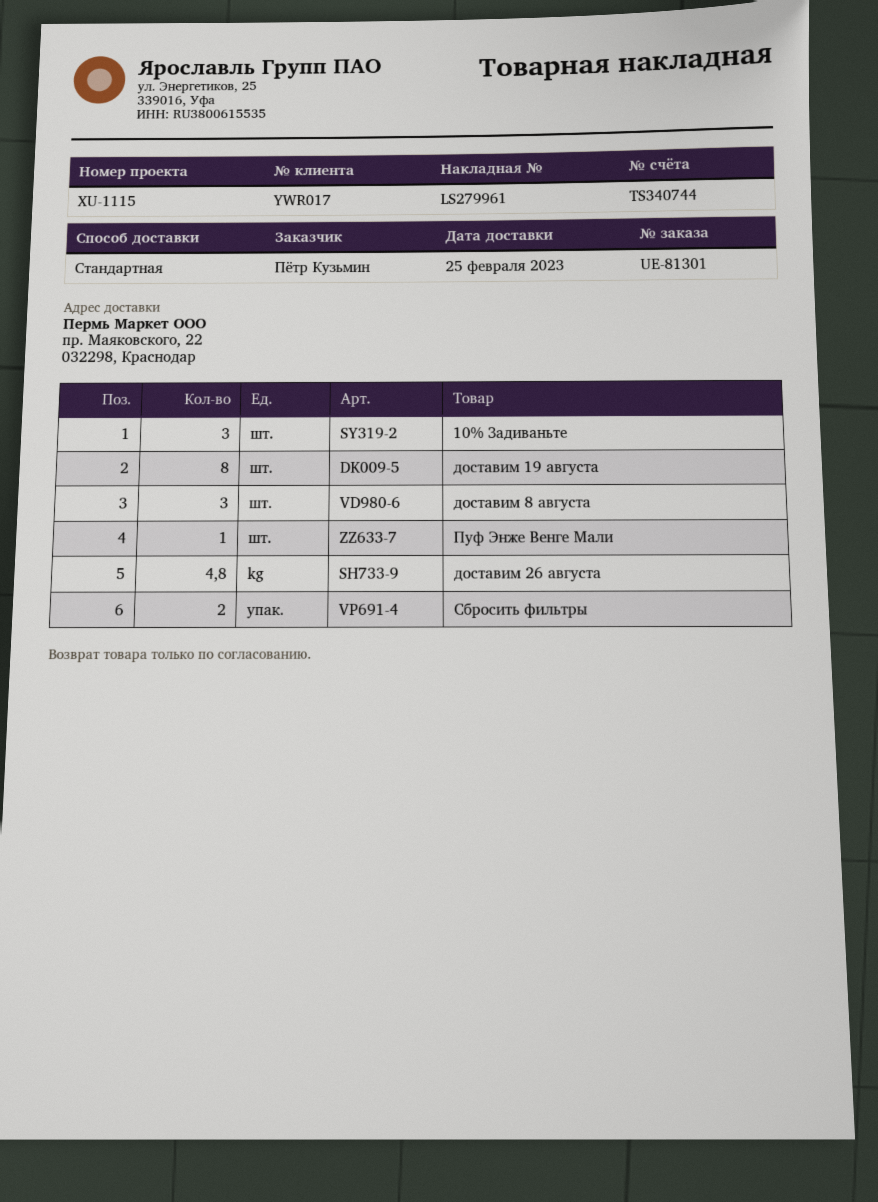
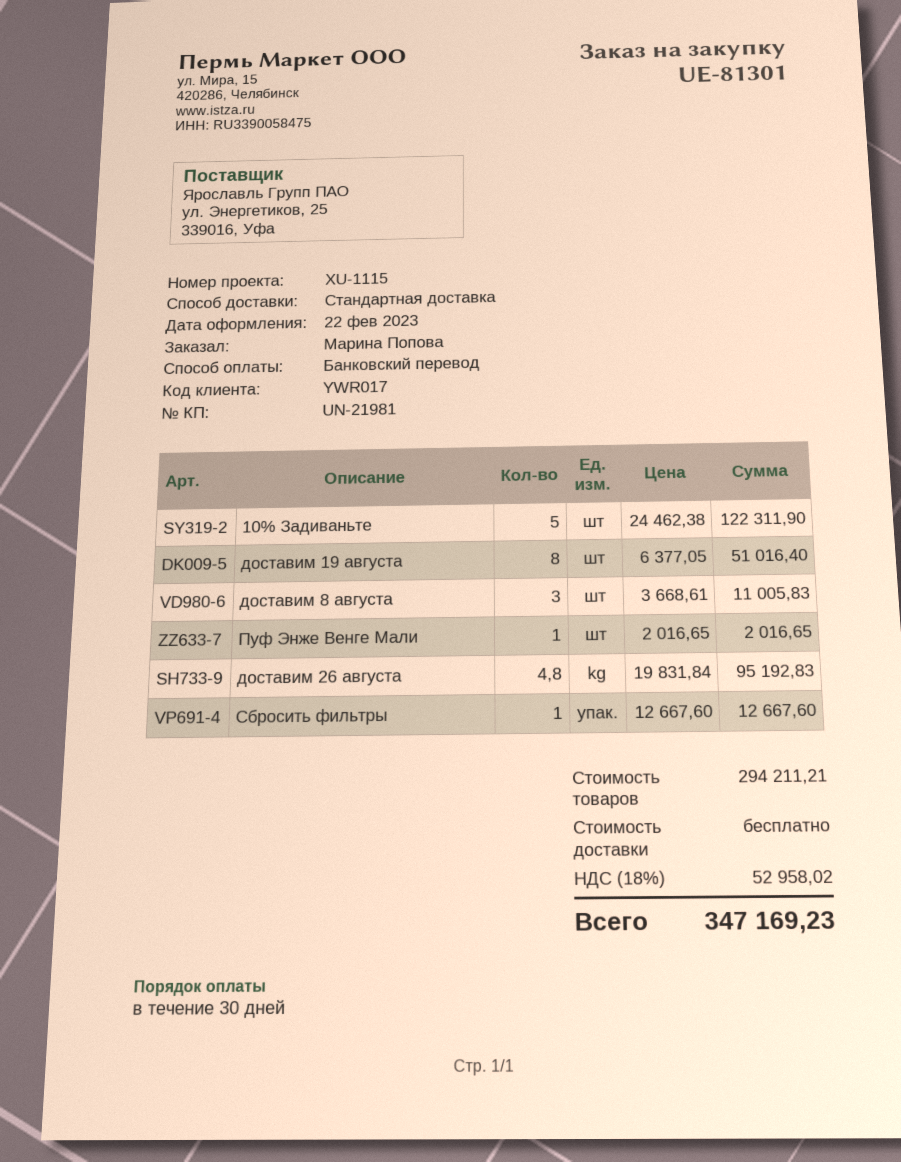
ordered by: Пётр Кузьмин -> Марина Попова
10% Задиваньте: 3 -> 5
Сбросить фильтры: 2 -> 1

